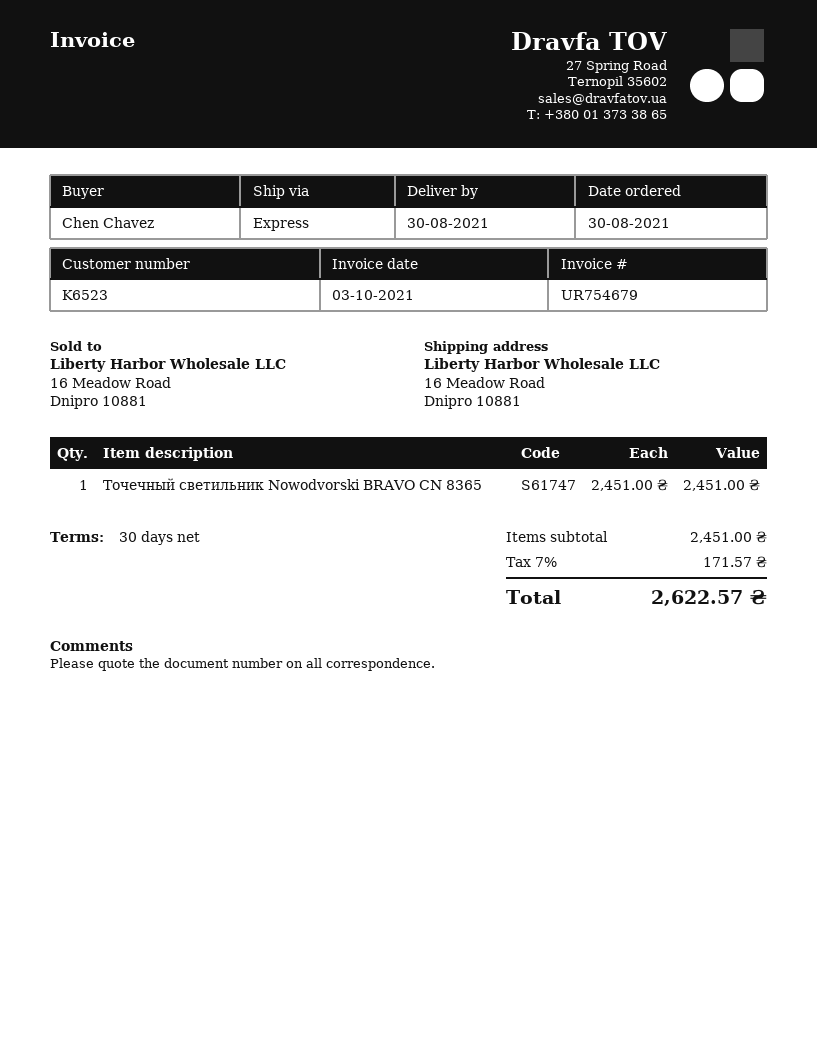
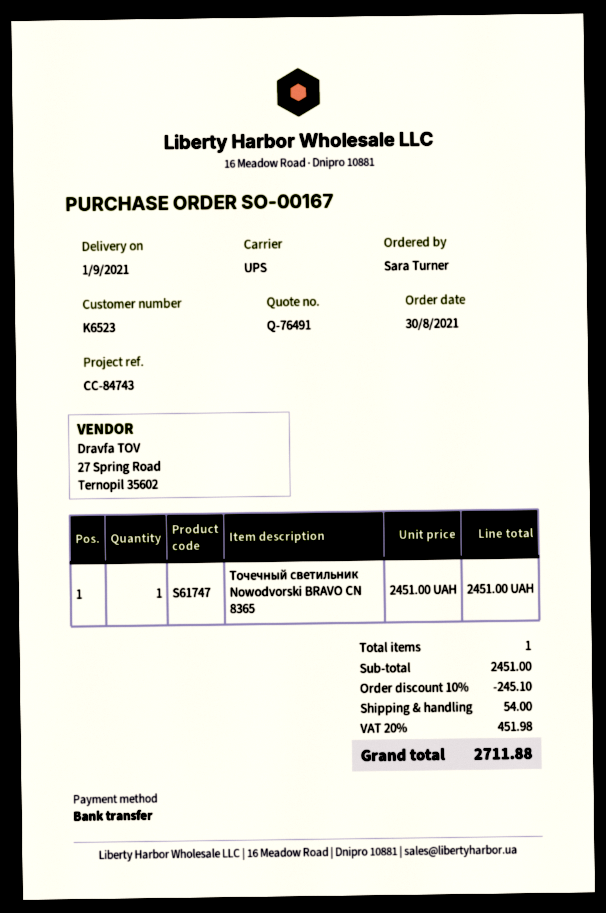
delivery date: 2021-08-30 -> 2021-09-01
ordered by: Chen Chavez -> Sara Turner
shipping method: express -> UPS
discount: none -> 10% = 245.10
shipping: none -> 54.00
tax: 7% = 171.57 -> 20% = 451.98
total: 2622.57 -> 2711.88

